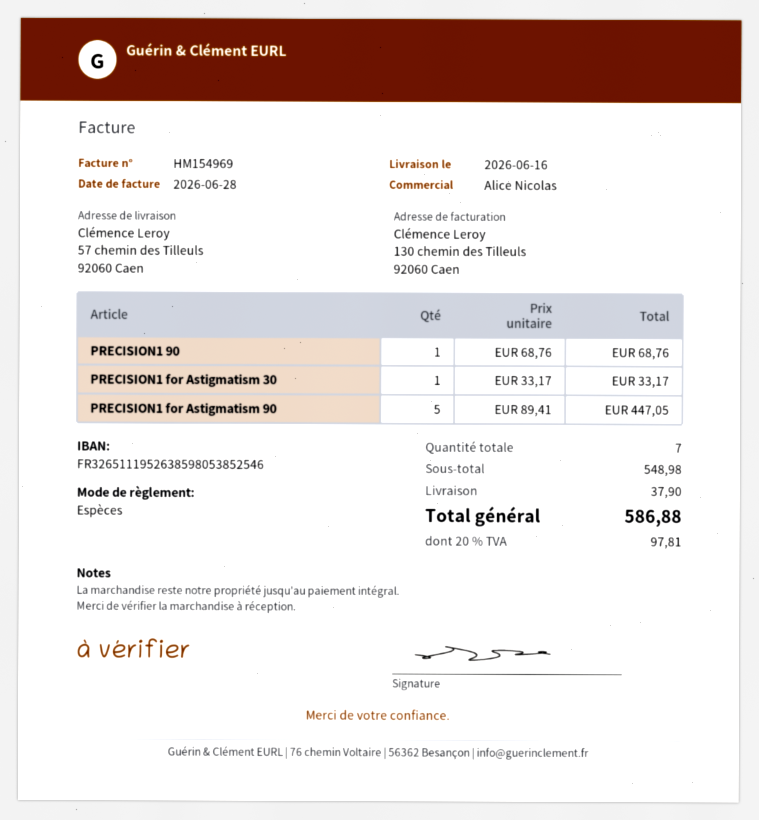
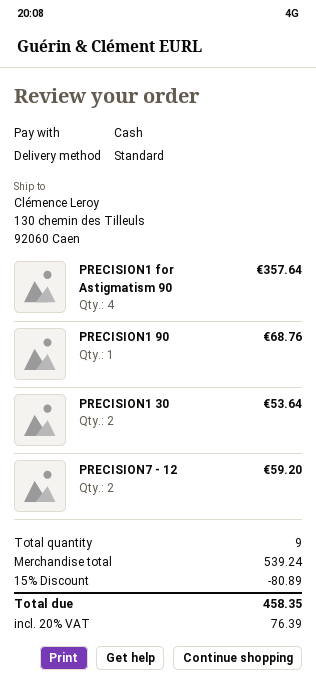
ship to: 57 chemin des Tilleuls, 92060 Caen -> 130 chemin des Tilleuls, 92060 Caen
PRECISION1 for Astigmatism 30: 1 for 33.17 -> none
PRECISION1 for Astigmatism 90: 5 for 447.05 -> 4 for 357.64
PRECISION1 30: none -> 2 for 53.64
PRECISION7 - 12: none -> 2 for 59.20
total quantity: 7 -> 9
subtotal: 548.98 -> 539.24
discount: none -> 15% = 80.89
shipping: 37.90 -> none
tax: 20% = 97.81 -> 20% = 76.39
total: 586.88 -> 458.35

